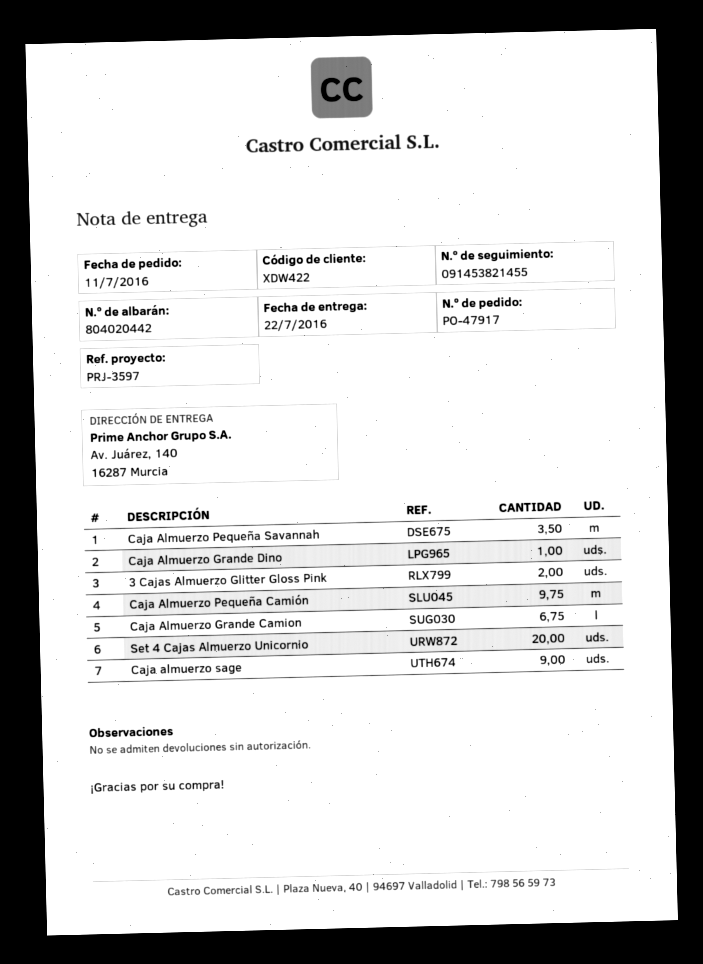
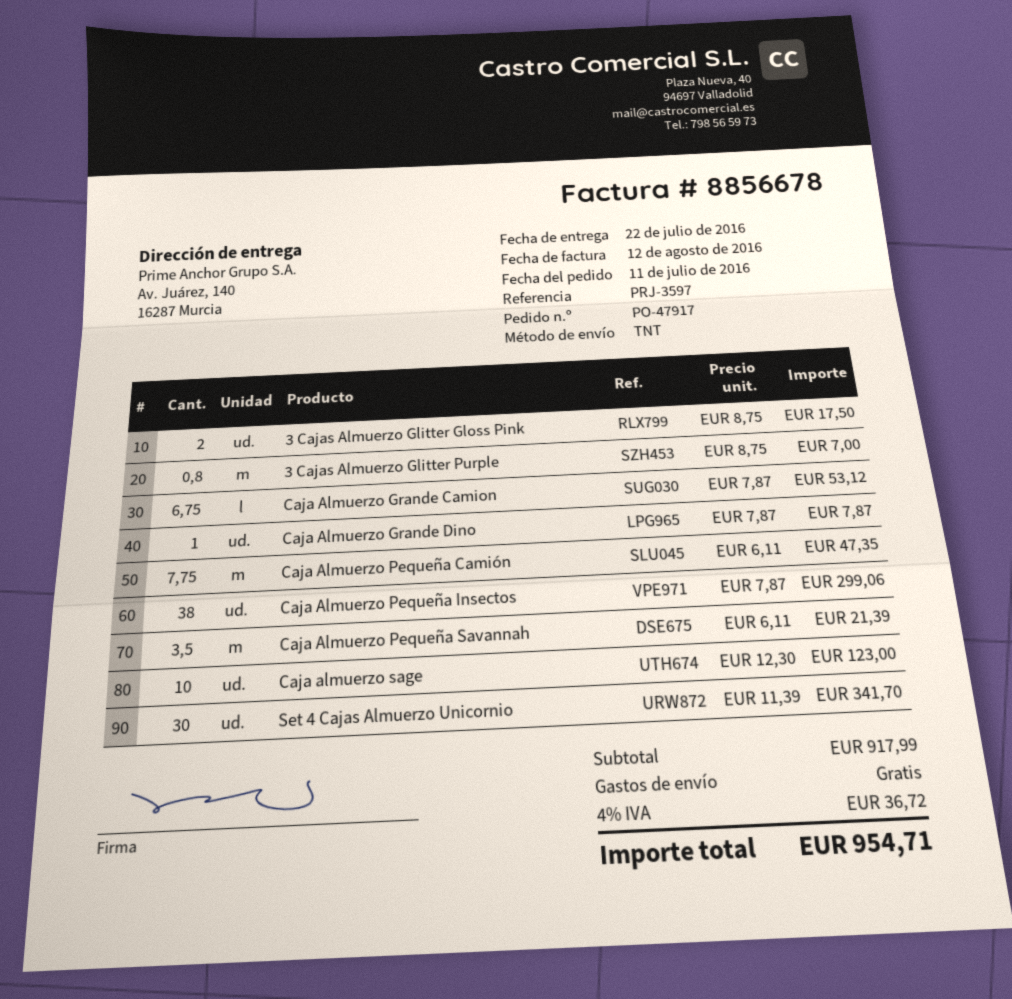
Caja Almuerzo Pequeña Camión: 9.75 -> 7.75
Set 4 Cajas Almuerzo Unicornio: 20 -> 30
Caja almuerzo sage: 9 -> 10
3 Cajas Almuerzo Glitter Purple: none -> 0.8
Caja Almuerzo Pequeña Insectos: none -> 38

